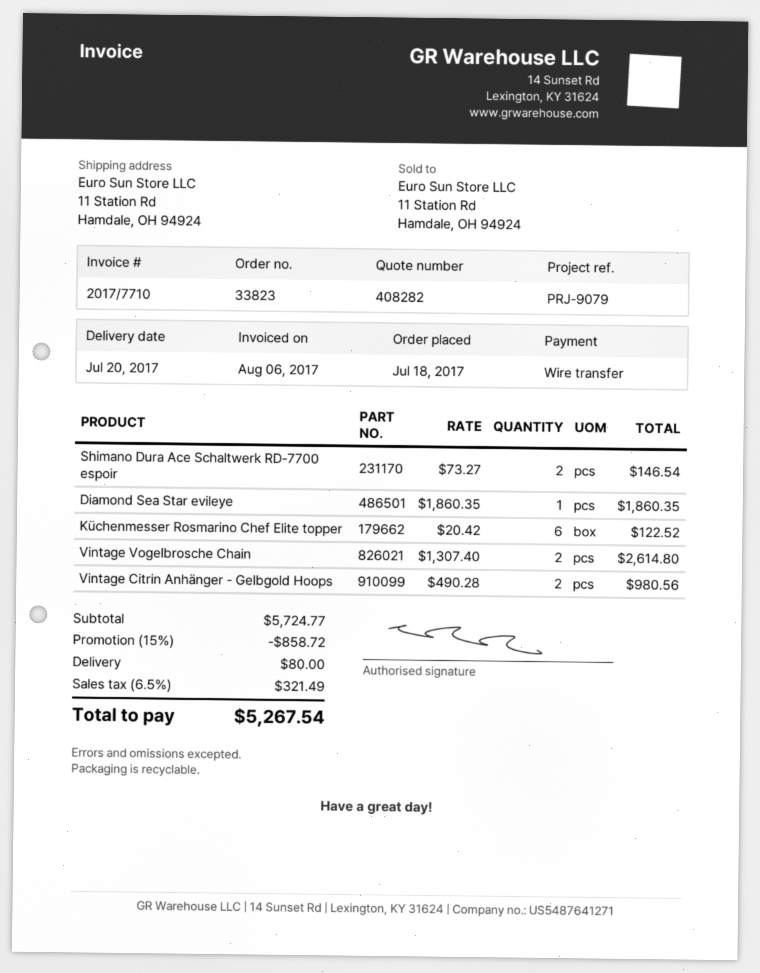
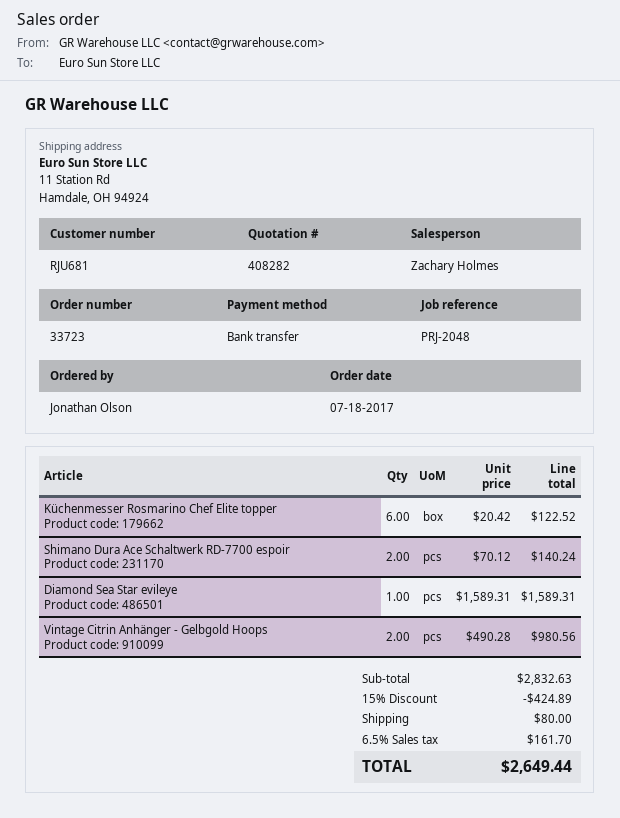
order number: 33823 -> 33723
reference: PRJ-9079 -> PRJ-2048
Shimano Dura Ace Schaltwerk RD-7700 espoir: 2 x 73.27 = 146.54 -> 2 x 70.12 = 140.24
Diamond Sea Star evileye: 1 x 1860.35 = 1860.35 -> 1 x 1589.31 = 1589.31
Vintage Vogelbrosche Chain: 2 x 1307.40 = 2614.80 -> none
subtotal: 5724.77 -> 2832.63
discount: 15% = 858.72 -> 15% = 424.89
tax: 6.5% = 321.49 -> 6.5% = 161.70
total: 5267.54 -> 2649.44

